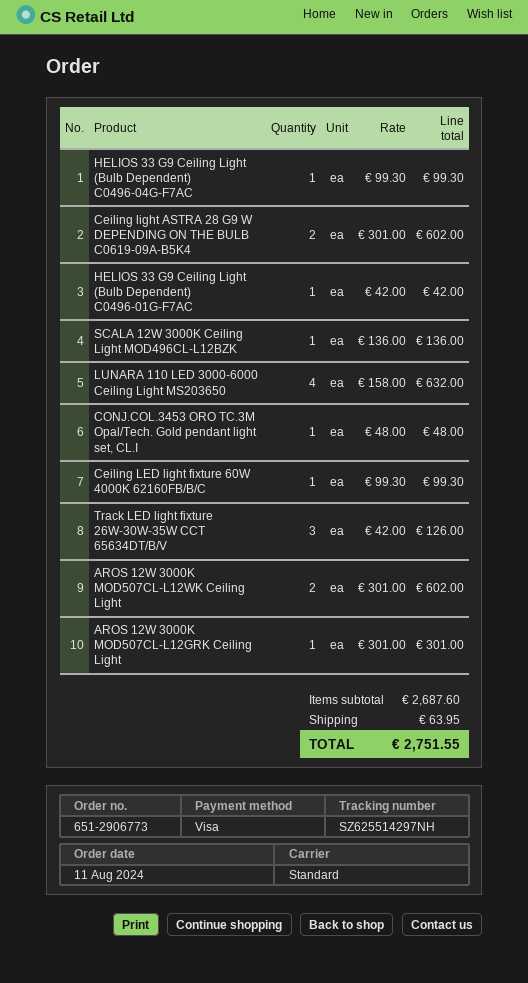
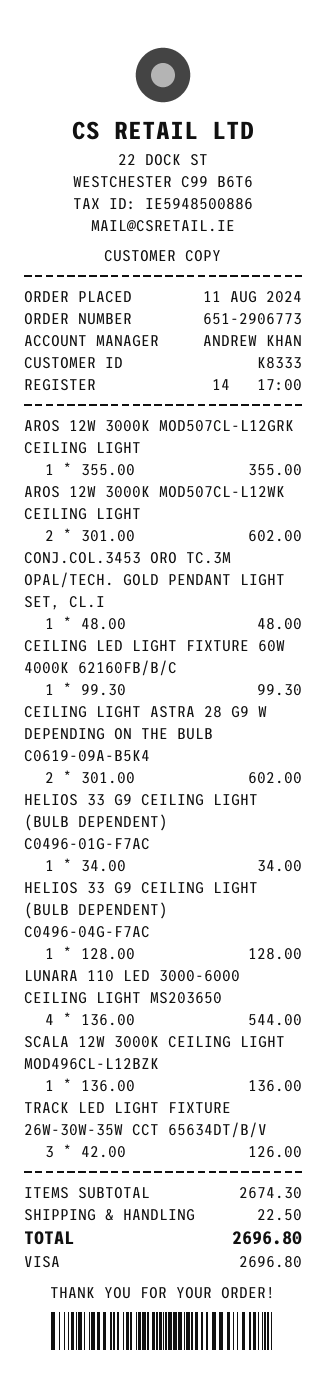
HELIOS 33 G9 Ceiling Light (Bulb Dependent) C0496-04G-F7AC: 1 x 99.30 = 99.30 -> 1 x 128.00 = 128.00
HELIOS 33 G9 Ceiling Light (Bulb Dependent) C0496-01G-F7AC: 1 x 42.00 = 42.00 -> 1 x 34.00 = 34.00
LUNARA 110 LED 3000-6000 Ceiling Light MS203650: 4 x 158.00 = 632.00 -> 4 x 136.00 = 544.00
AROS 12W 3000K MOD507CL-L12GRK Ceiling Light: 1 x 301.00 = 301.00 -> 1 x 355.00 = 355.00
subtotal: 2687.60 -> 2674.30
shipping: 63.95 -> 22.50
total: 2751.55 -> 2696.80

